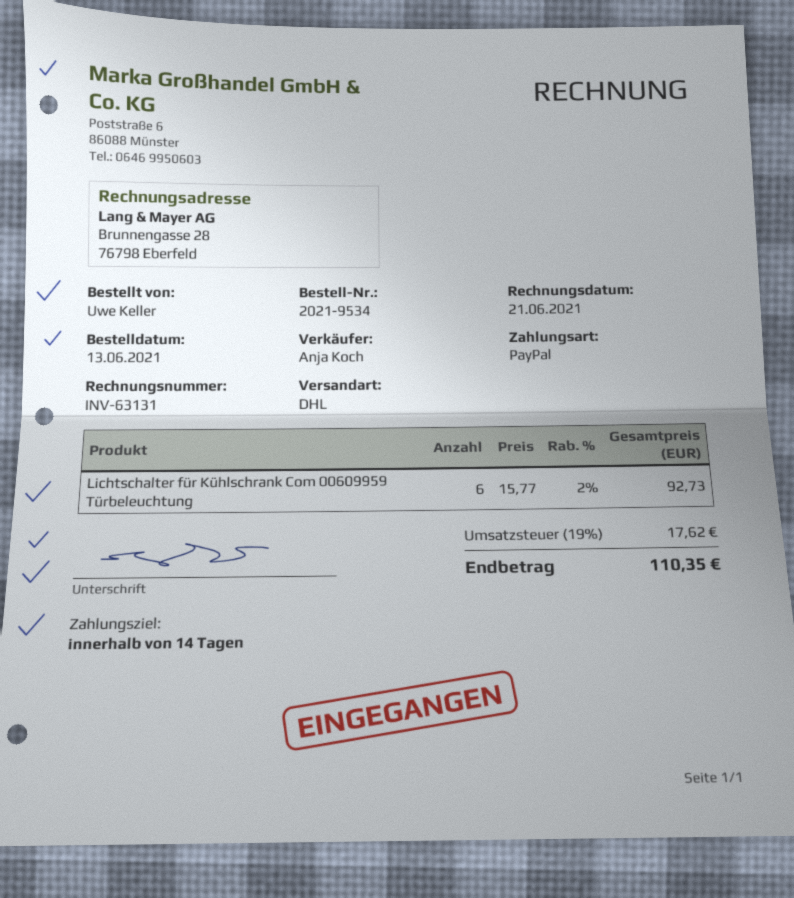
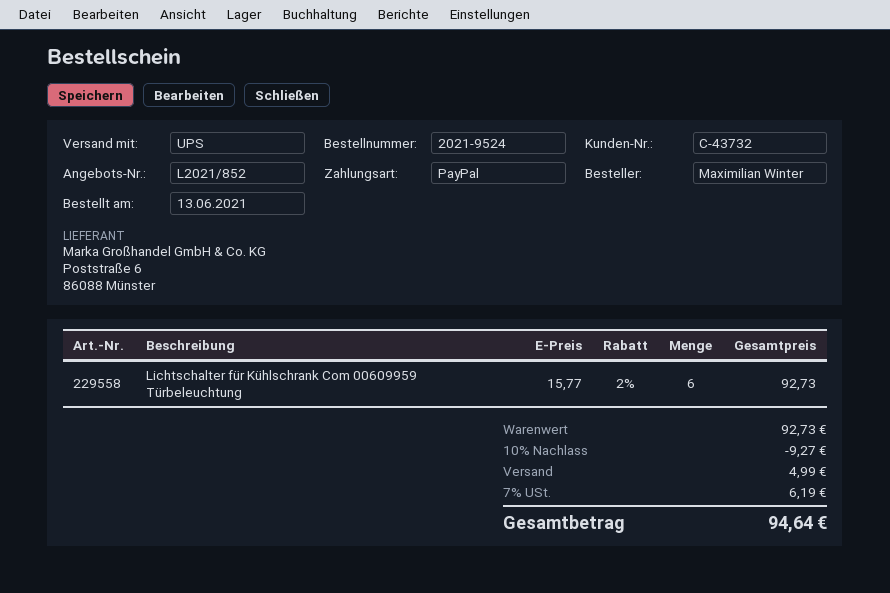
order number: 2021-9534 -> 2021-9524
ordered by: Uwe Keller -> Maximilian Winter
shipping method: DHL -> UPS
discount: none -> 10% = 9.27
shipping: none -> 4.99
tax: 19% = 17.62 -> 7% = 6.19
total: 110.35 -> 94.64

